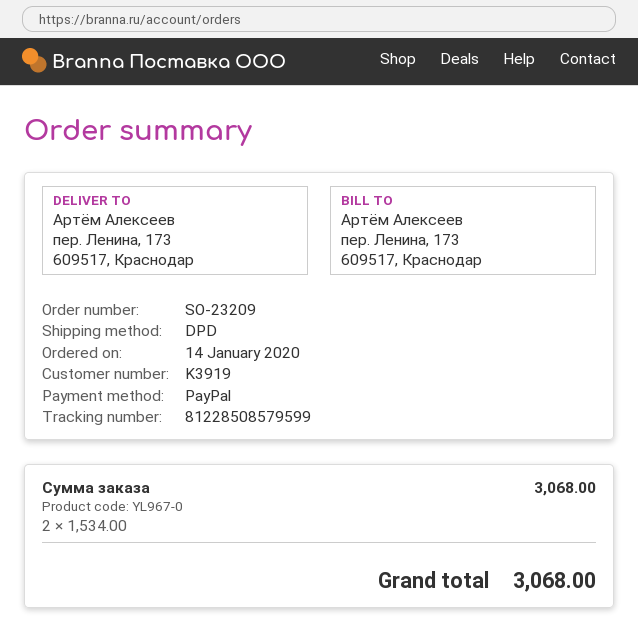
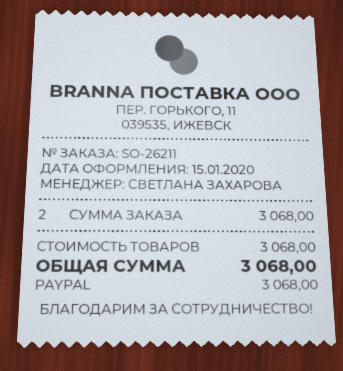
order number: SO-23209 -> SO-26211
order date: 2020-01-14 -> 2020-01-15

